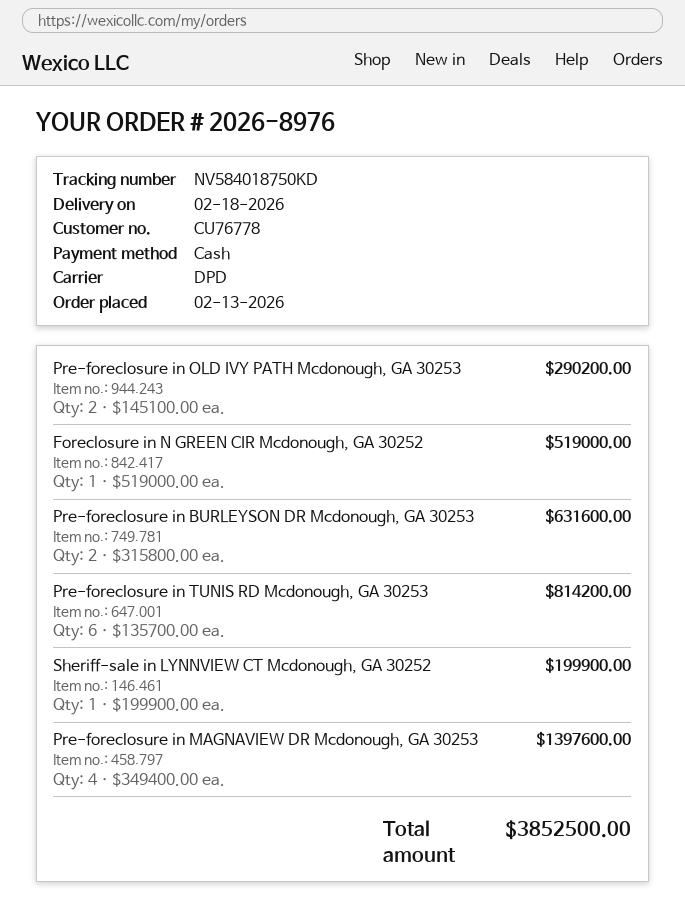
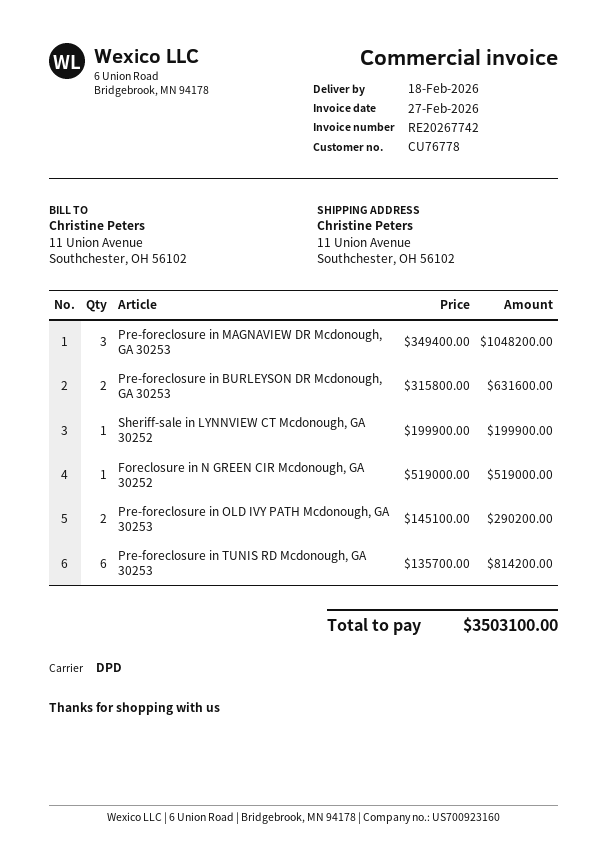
Pre-foreclosure in MAGNAVIEW DR Mcdonough, GA 30253: 4 x 349400.00 = 1397600.00 -> 3 x 349400.00 = 1048200.00
total: 3852500.00 -> 3503100.00

